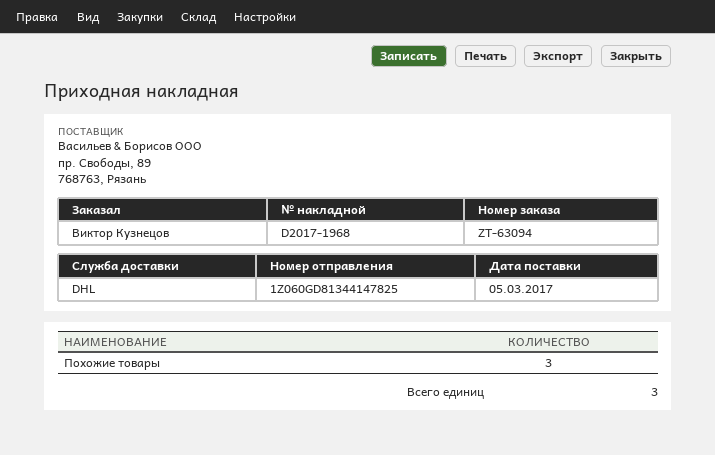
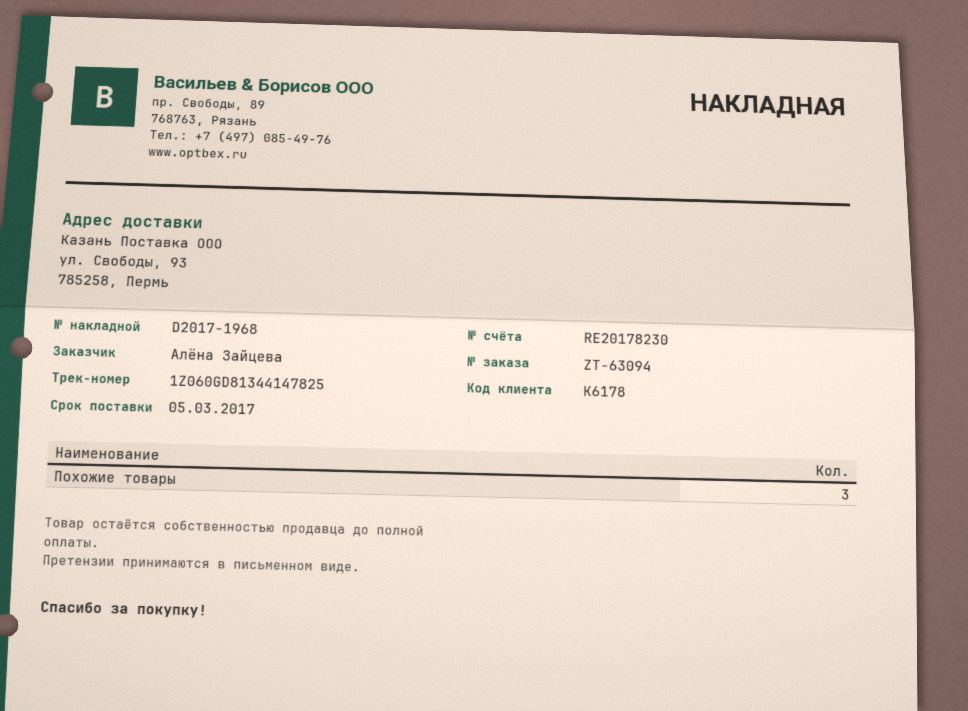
ordered by: Виктор Кузнецов -> Алёна Зайцева

